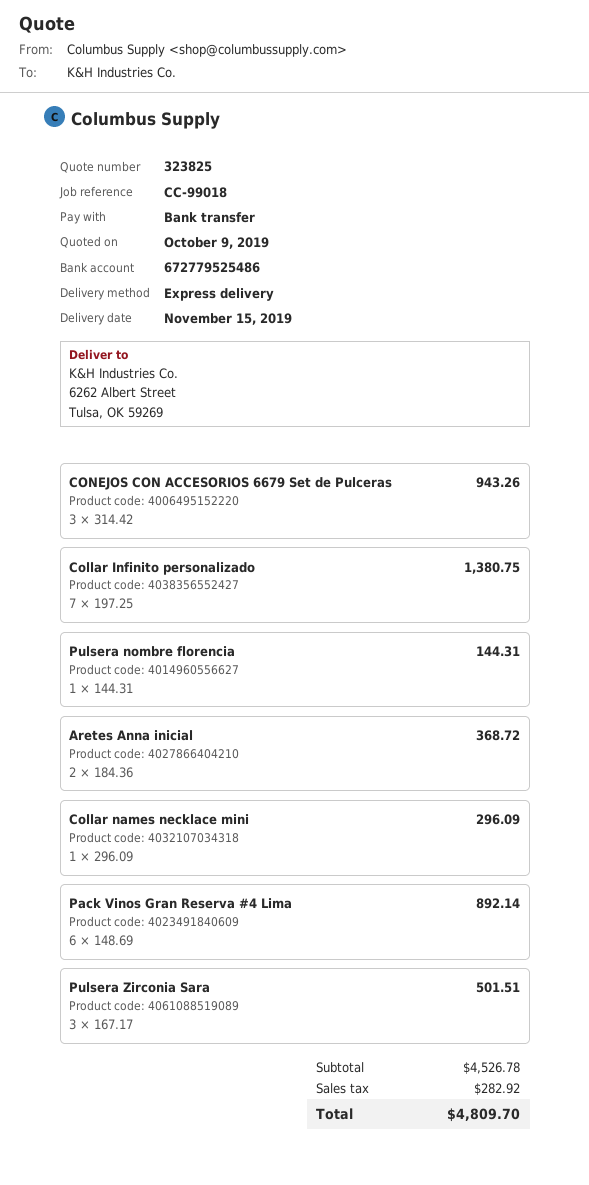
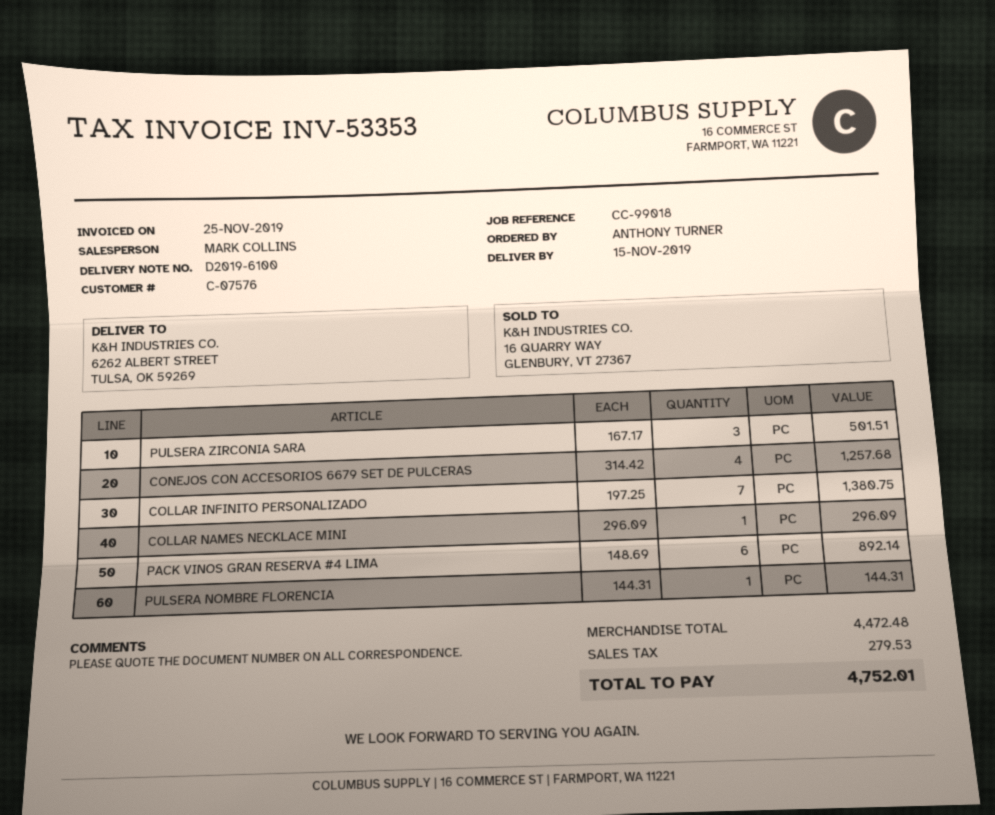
CONEJOS CON ACCESORIOS 6679 Set de Pulceras: 3 x 314.42 = 943.26 -> 4 x 314.42 = 1257.68
Aretes Anna inicial: 2 x 184.36 = 368.72 -> none
subtotal: 4526.78 -> 4472.48
tax: 282.92 -> 279.53
total: 4809.70 -> 4752.01

